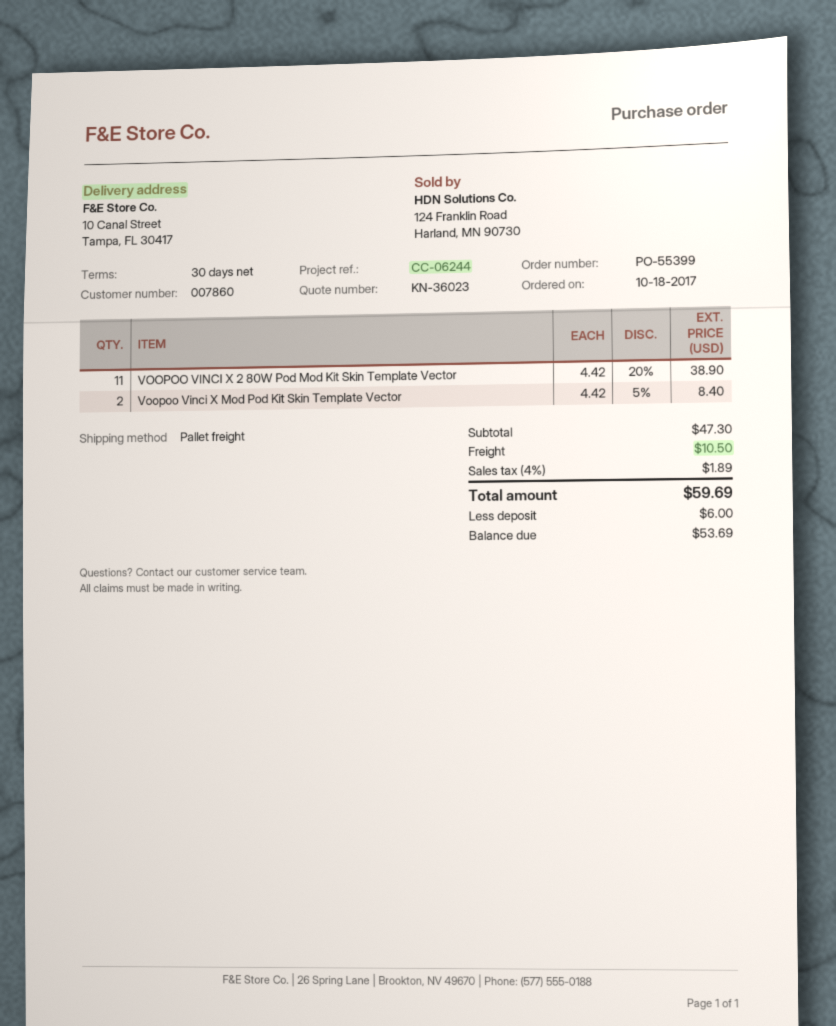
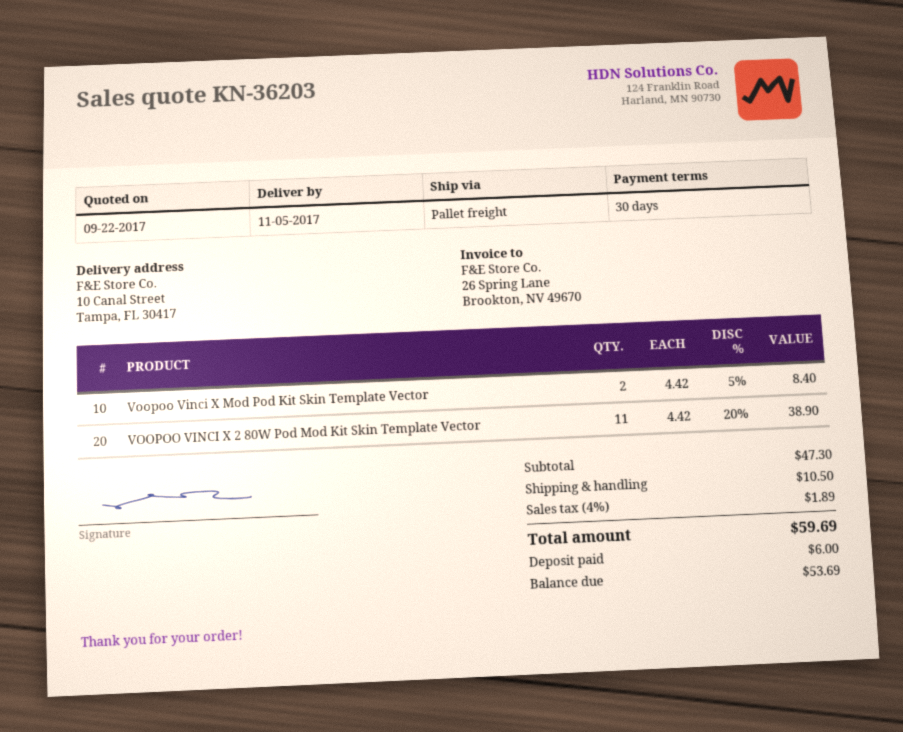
quote number: KN-36023 -> KN-36203

